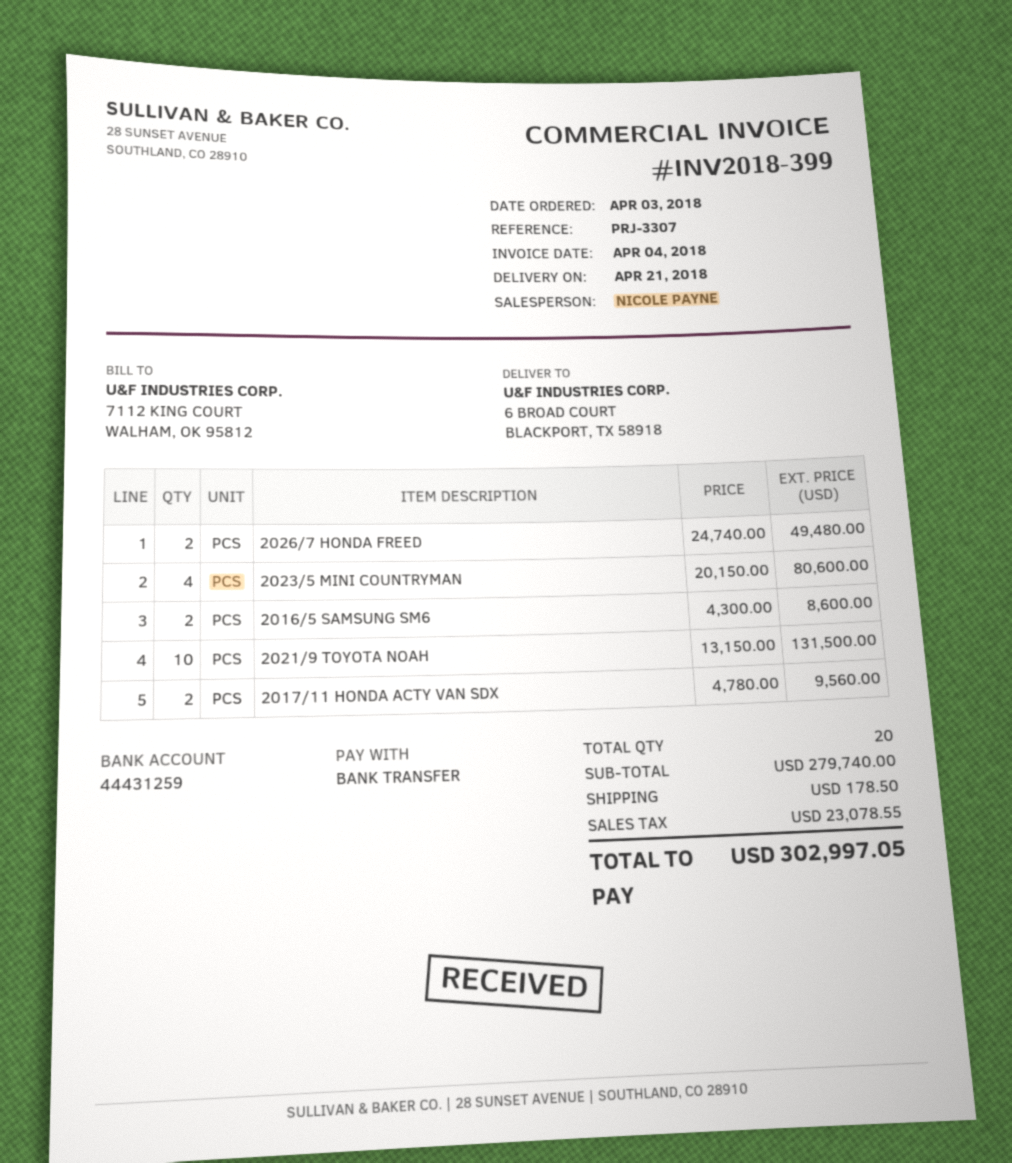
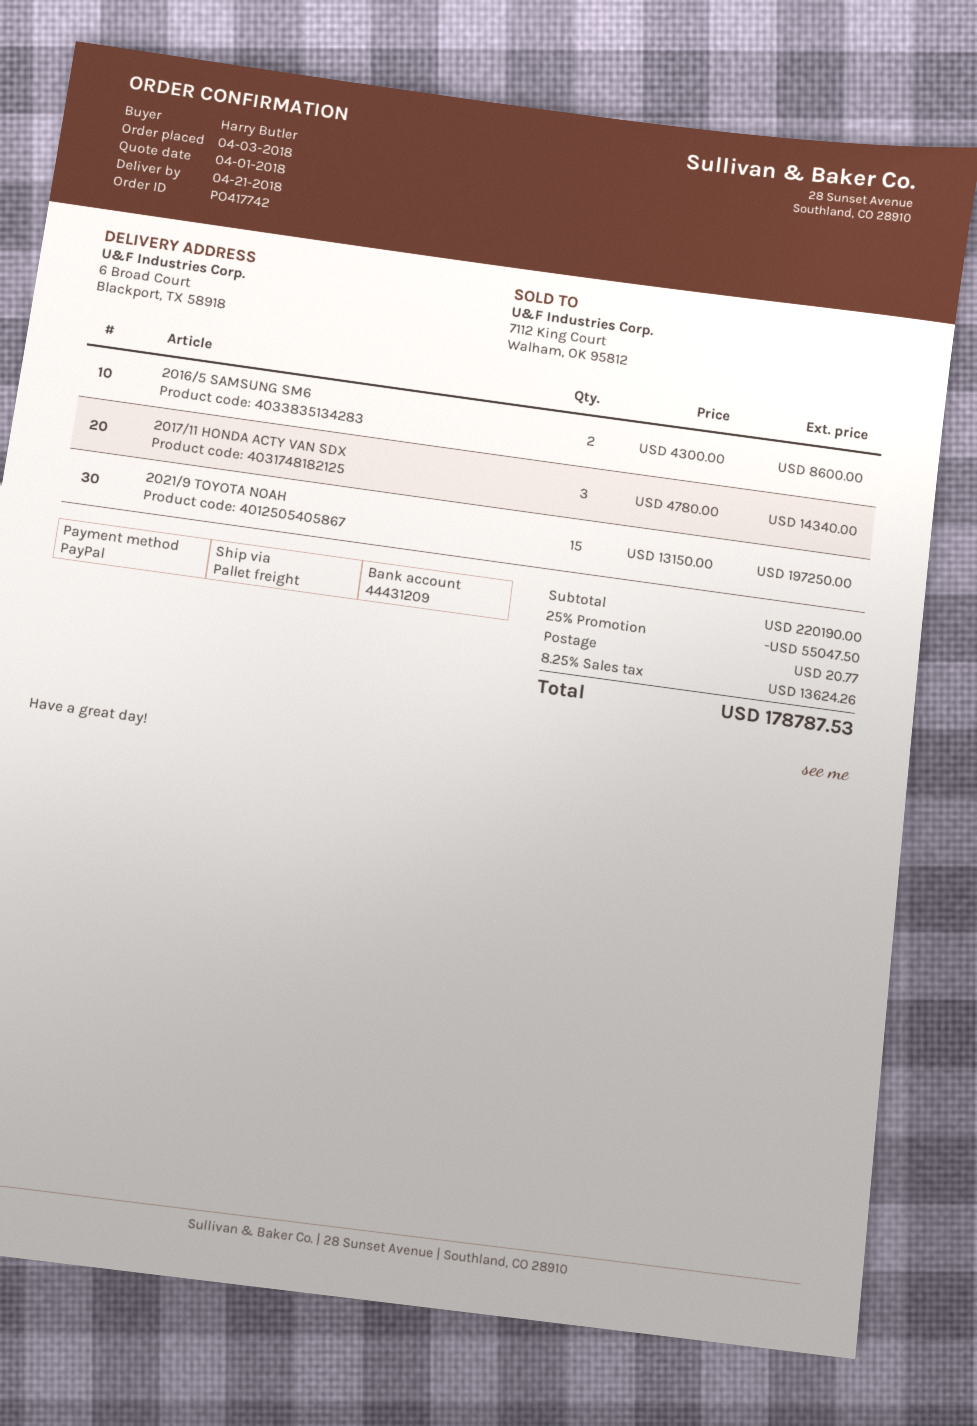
payment method: bank transfer -> PayPal
bank account: 44431259 -> 44431209
2026/7 HONDA FREED: 2 x 24740.00 = 49480.00 -> none
2023/5 MINI COUNTRYMAN: 4 x 20150.00 = 80600.00 -> none
2021/9 TOYOTA NOAH: 10 x 13150.00 = 131500.00 -> 15 x 13150.00 = 197250.00
2017/11 HONDA ACTY VAN SDX: 2 x 4780.00 = 9560.00 -> 3 x 4780.00 = 14340.00
subtotal: 279740.00 -> 220190.00
discount: none -> 25% = 55047.50
shipping: 178.50 -> 20.77
tax: 23078.55 -> 13624.26
total: 302997.05 -> 178787.53

